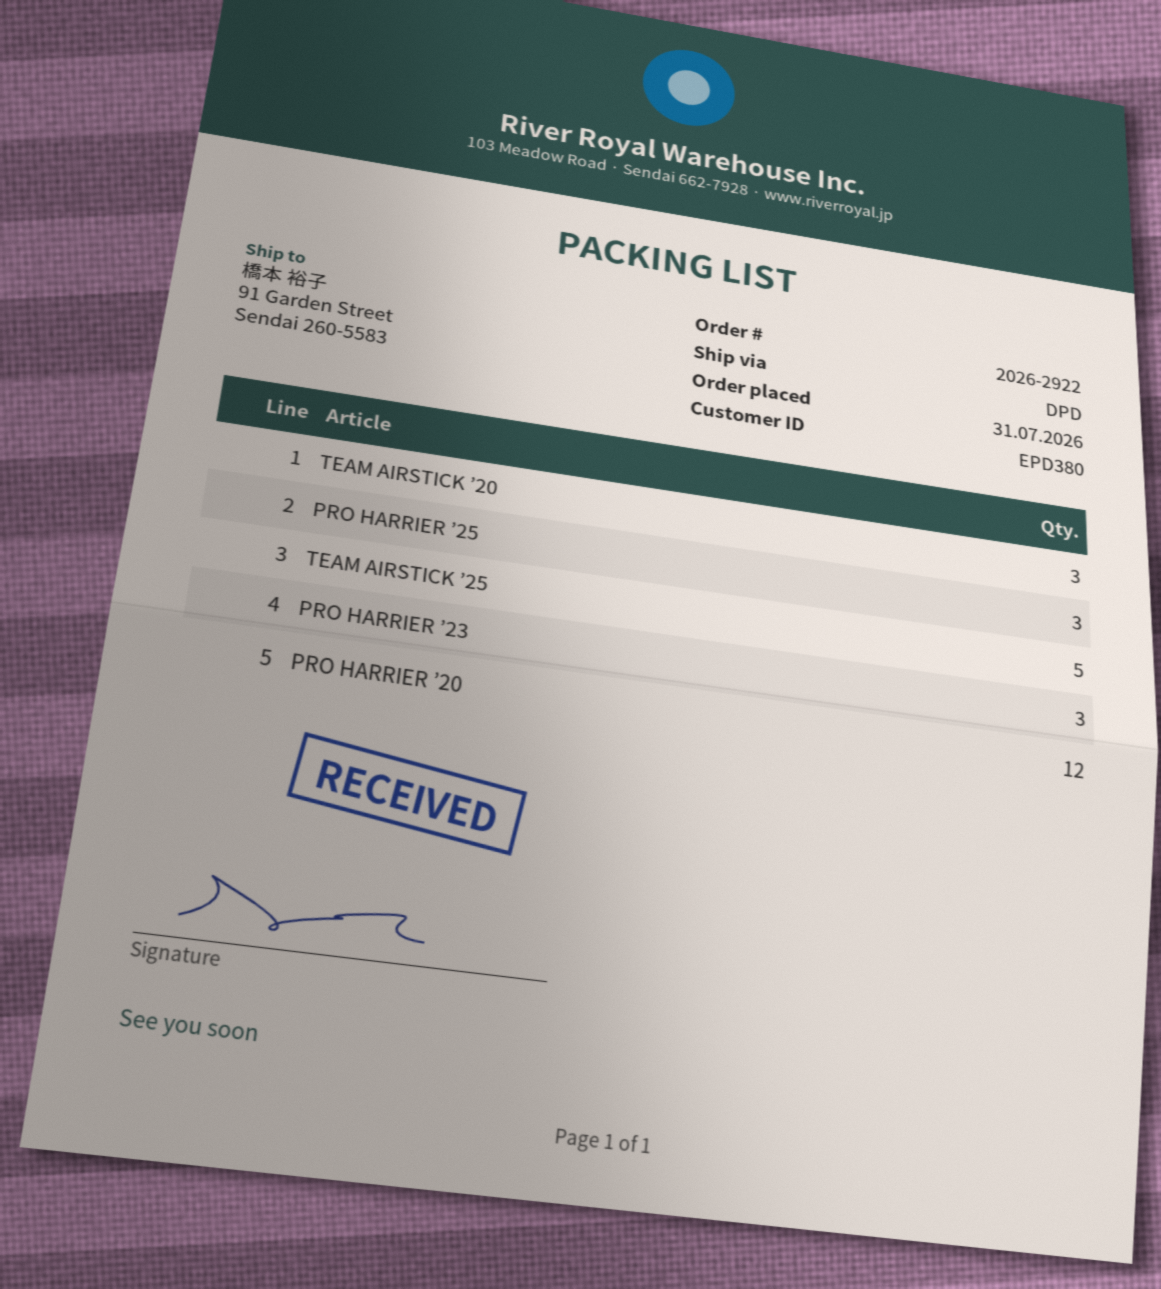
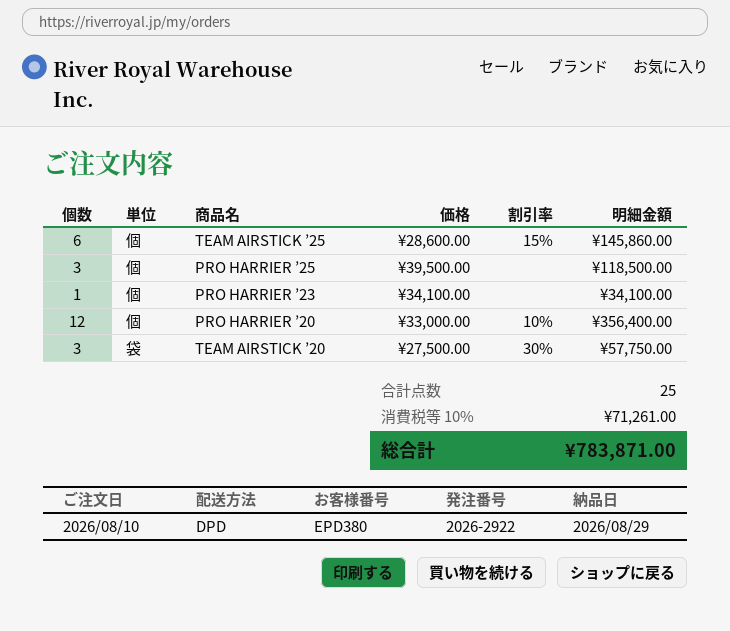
order date: 2026-07-31 -> 2026-08-10
TEAM AIRSTICK ’25: 5 -> 6
PRO HARRIER ’23: 3 -> 1

